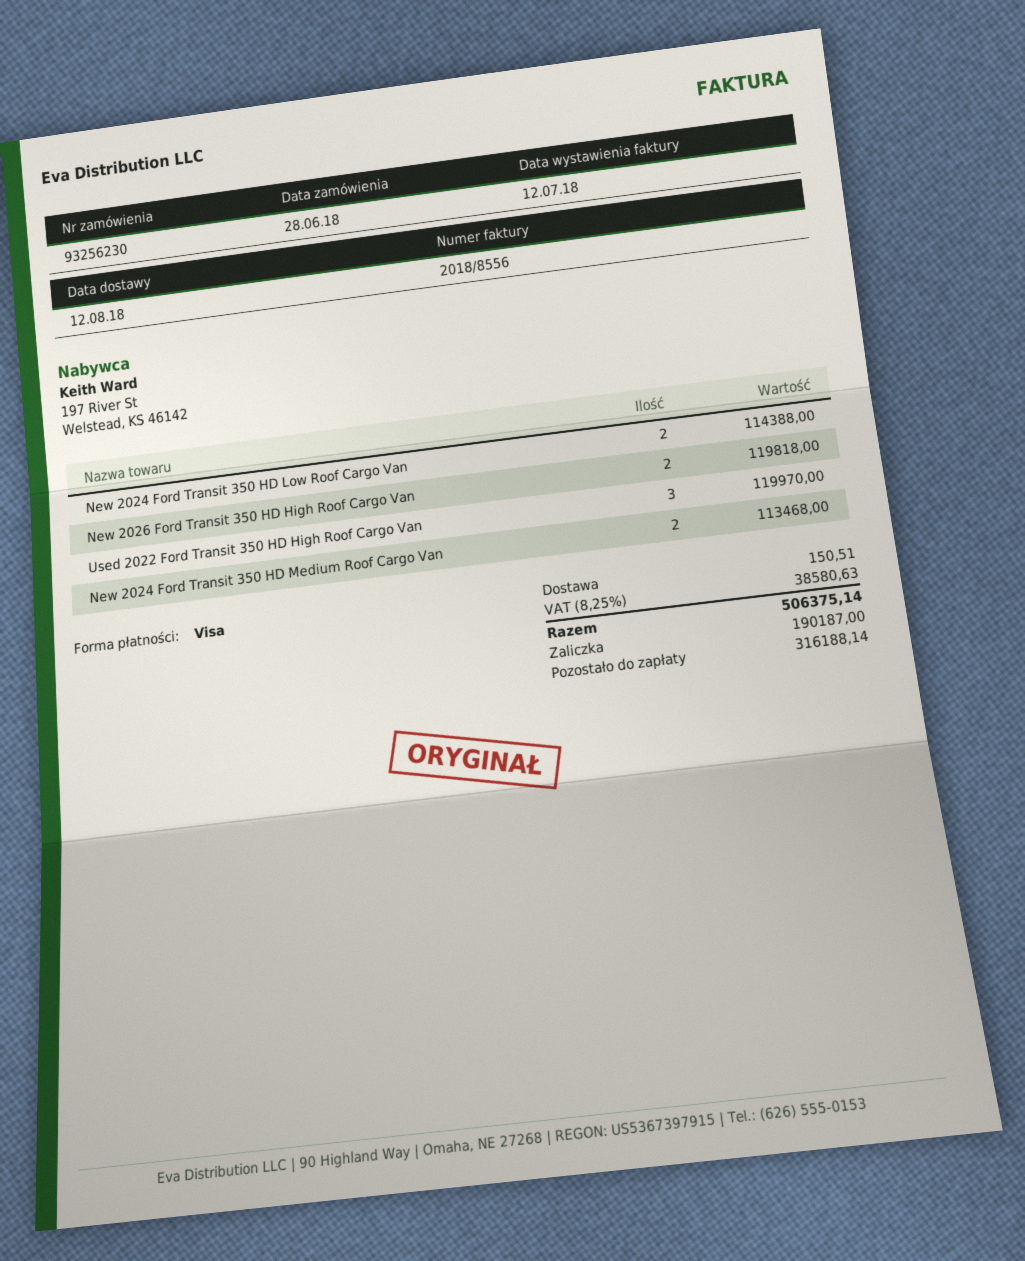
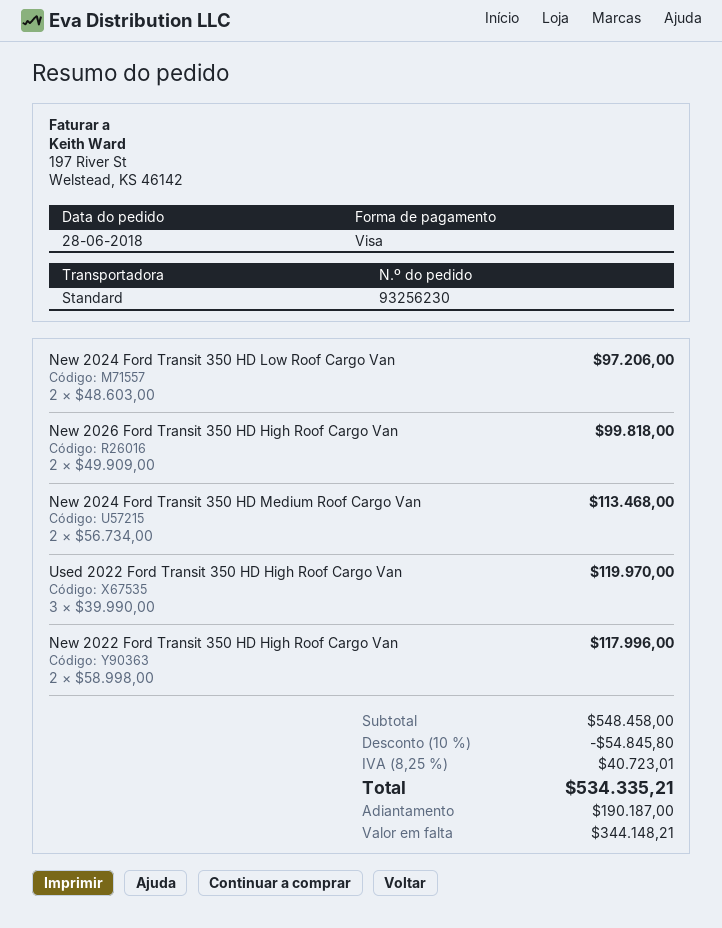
New 2024 Ford Transit 350 HD Low Roof Cargo Van: 2 for 114388.00 -> 2 for 97206.00
New 2026 Ford Transit 350 HD High Roof Cargo Van: 2 for 119818.00 -> 2 for 99818.00
New 2022 Ford Transit 350 HD High Roof Cargo Van: none -> 2 for 117996.00
discount: none -> 10% = 54845.80
shipping: 150.51 -> none
tax: 8.25% = 38580.63 -> 8.25% = 40723.01
total: 506375.14 -> 534335.21
balance: 316188.14 -> 344148.21

